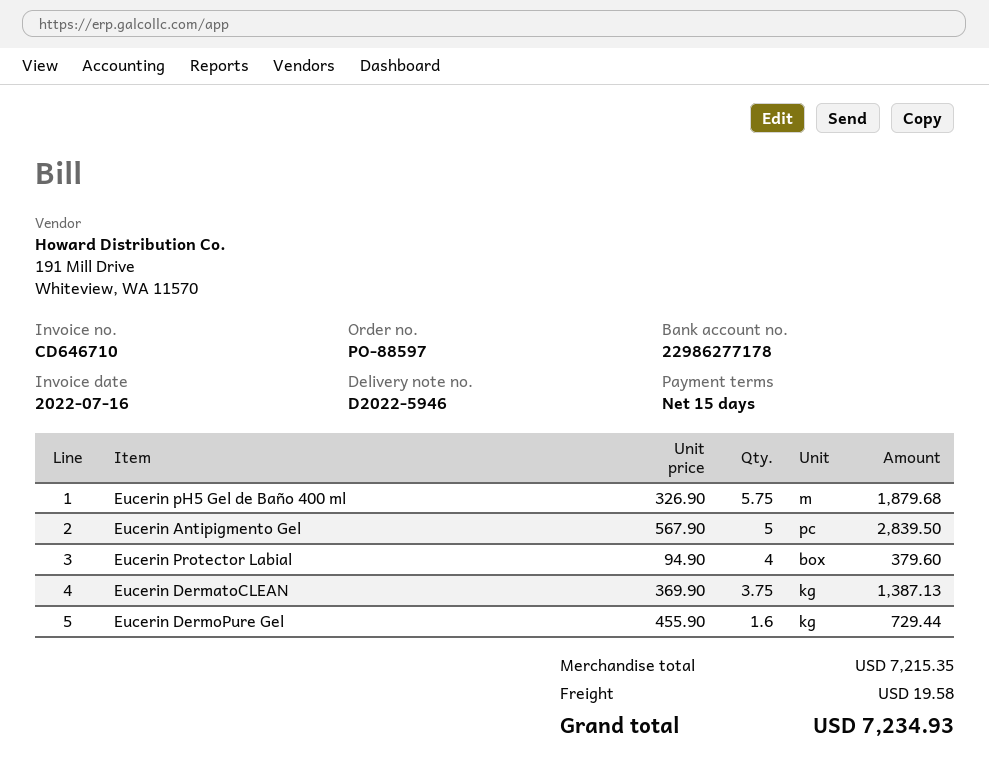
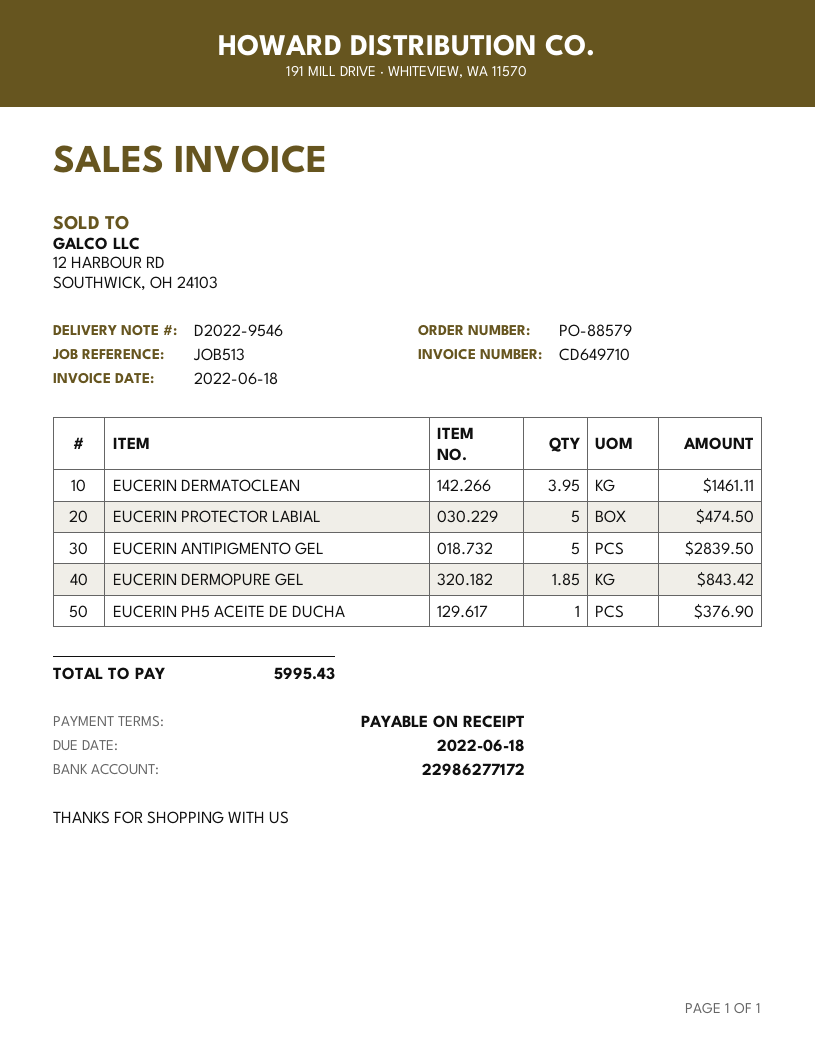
order number: PO-88597 -> PO-88579
delivery note number: D2022-5946 -> D2022-9546
invoice number: CD646710 -> CD649710
invoice date: 2022-07-16 -> 2022-06-18
payment terms: 15 days -> on receipt
bank account: 22986277178 -> 22986277172
Eucerin pH5 Gel de Baño 400 ml: 5.75 for 1879.68 -> none
Eucerin Protector Labial: 4 for 379.60 -> 5 for 474.50
Eucerin DermatoCLEAN: 3.75 for 1387.13 -> 3.95 for 1461.11
Eucerin DermoPure Gel: 1.6 for 729.44 -> 1.85 for 843.42
EUCERIN PH5 ACEITE DE DUCHA: none -> 1 for 376.90
shipping: 19.58 -> none
total: 7234.93 -> 5995.43

